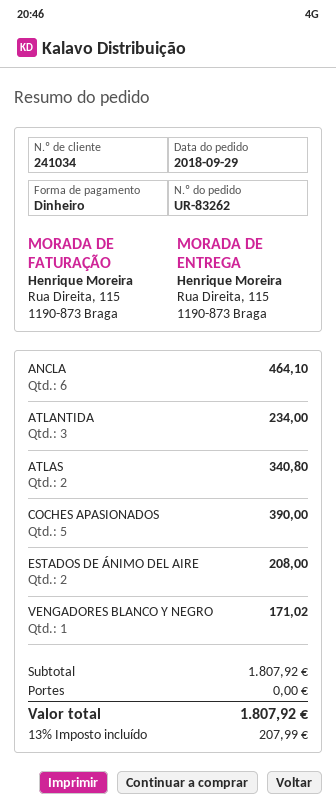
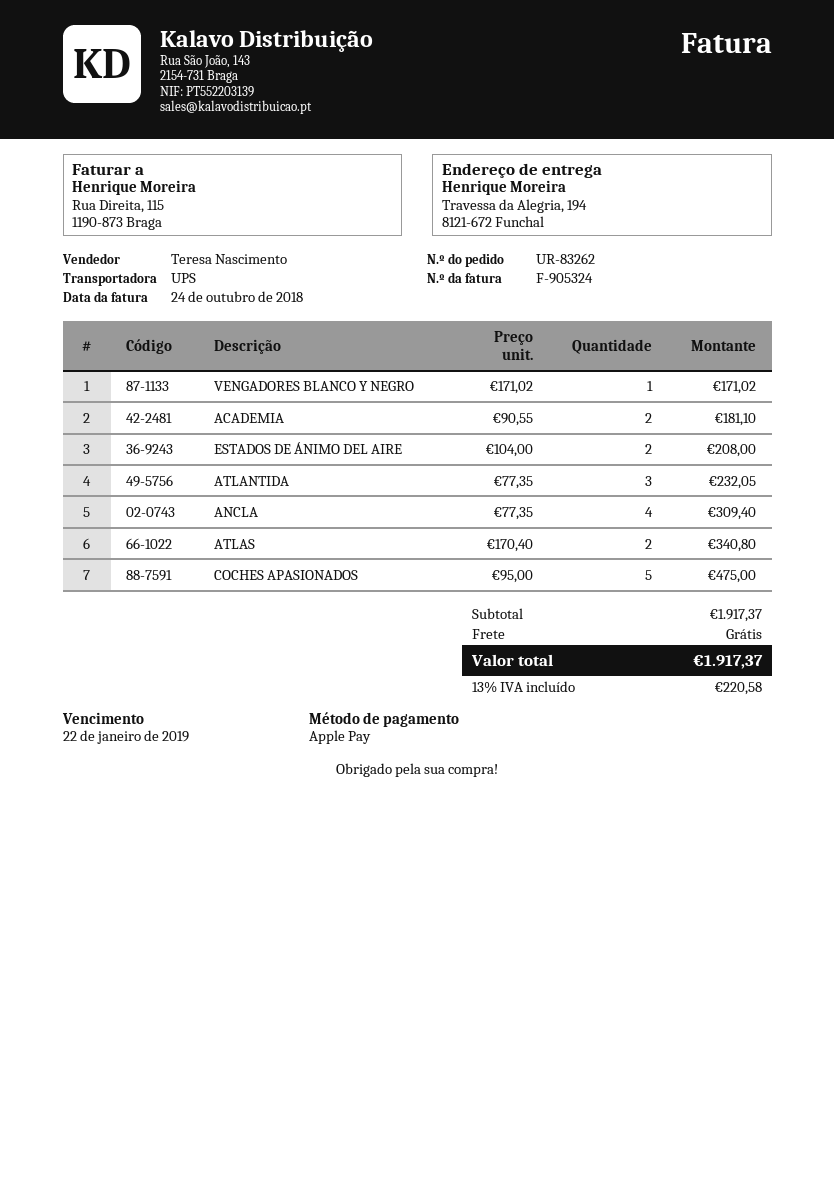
payment method: cash -> Apple Pay
ship to: Rua Direita, 115, 1190-873 Braga -> Travessa da Alegria, 194, 8121-672 Funchal
ANCLA: 6 for 464.10 -> 4 for 309.40
ATLANTIDA: 3 for 234.00 -> 3 for 232.05
COCHES APASIONADOS: 5 for 390.00 -> 5 for 475.00
ACADEMIA: none -> 2 for 181.10
subtotal: 1807.92 -> 1917.37
tax: 13% = 207.99 -> 13% = 220.58
total: 1807.92 -> 1917.37

